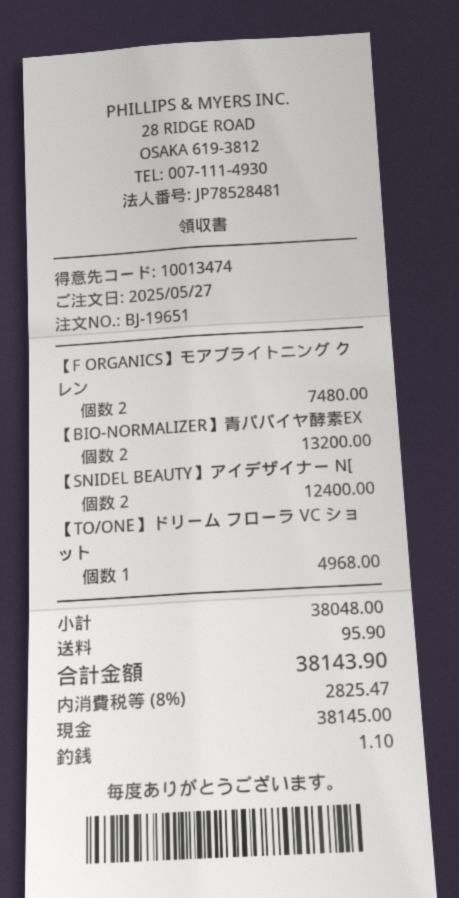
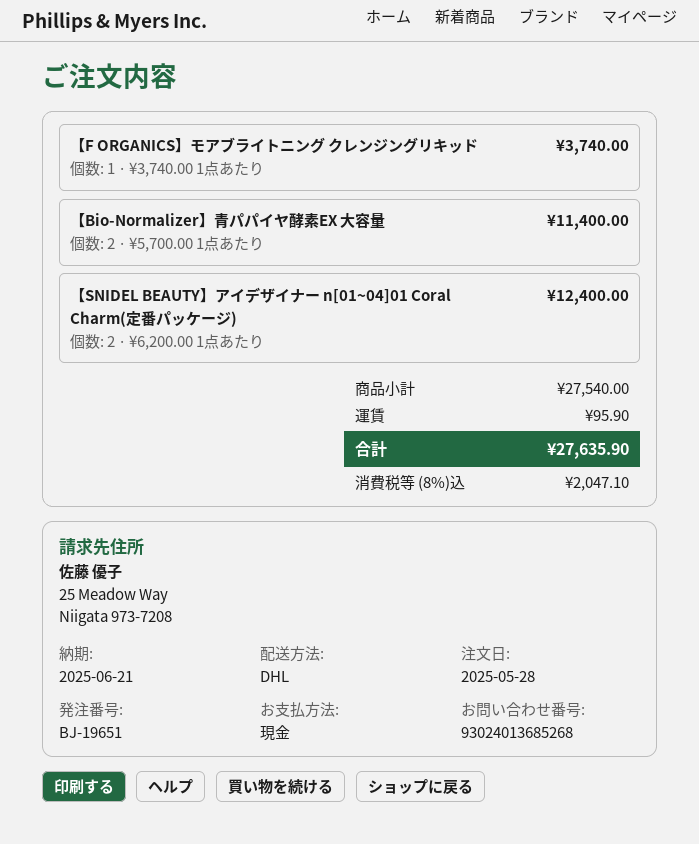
order date: 2025-05-27 -> 2025-05-28
【F ORGANICS】モアブライトニング クレン: 2 for 7480.00 -> 1 for 3740.00
【BIO-NORMALIZER】青パパイヤ酵素EX: 2 for 13200.00 -> 2 for 11400.00
【TO/ONE】ドリーム フローラ VC ショット: 1 for 4968.00 -> none
subtotal: 38048.00 -> 27540.00
tax: 8% = 2825.47 -> 8% = 2047.10
total: 38143.90 -> 27635.90

